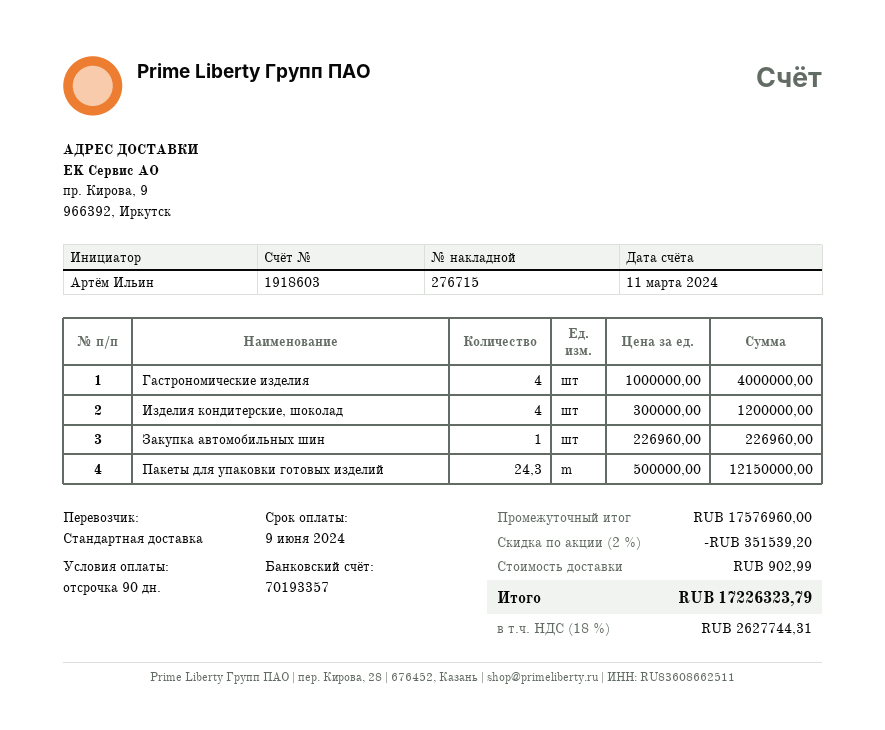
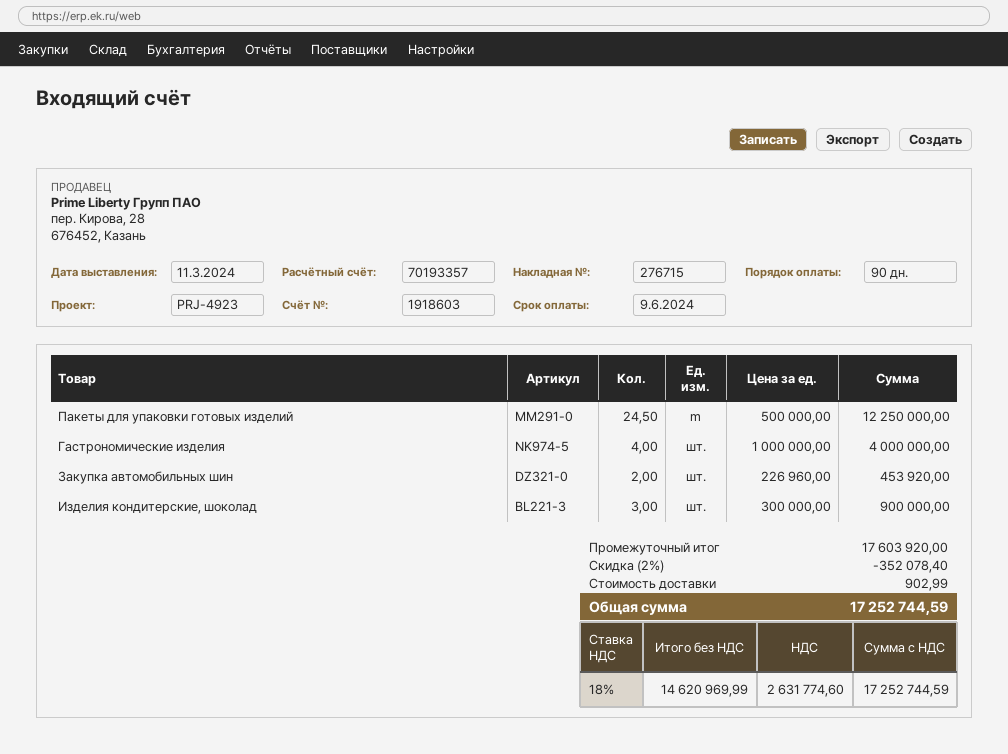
Изделия кондитерские, шоколад: 4 x 300000.00 = 1200000.00 -> 3 x 300000.00 = 900000.00
Закупка автомобильных шин: 1 x 226960.00 = 226960.00 -> 2 x 226960.00 = 453920.00
Пакеты для упаковки готовых изделий: 24.3 x 500000.00 = 12150000.00 -> 24.5 x 500000.00 = 12250000.00
subtotal: 17576960.00 -> 17603920.00
discount: 2% = 351539.20 -> 2% = 352078.40
tax: 18% = 2627744.31 -> 18% = 2631774.60
total: 17226323.79 -> 17252744.59

